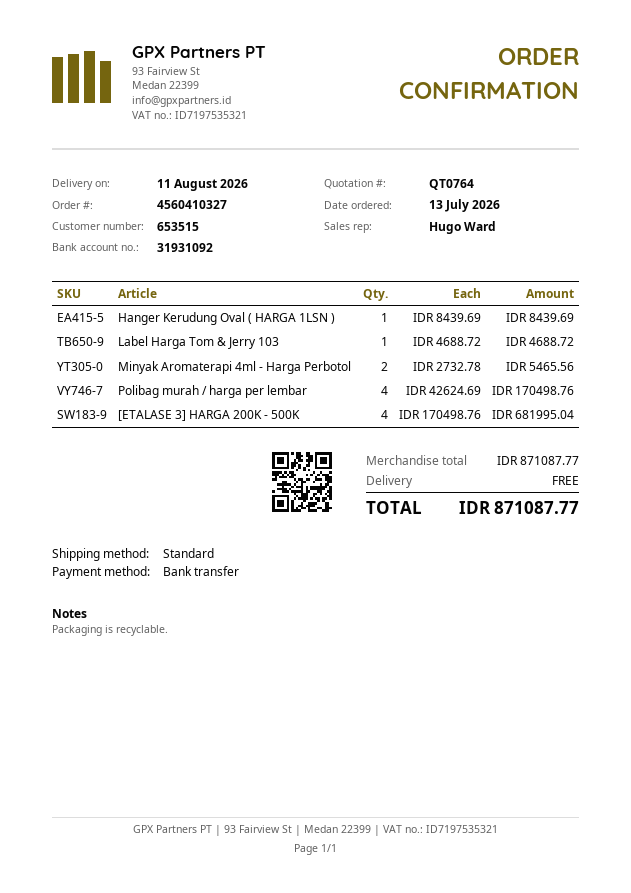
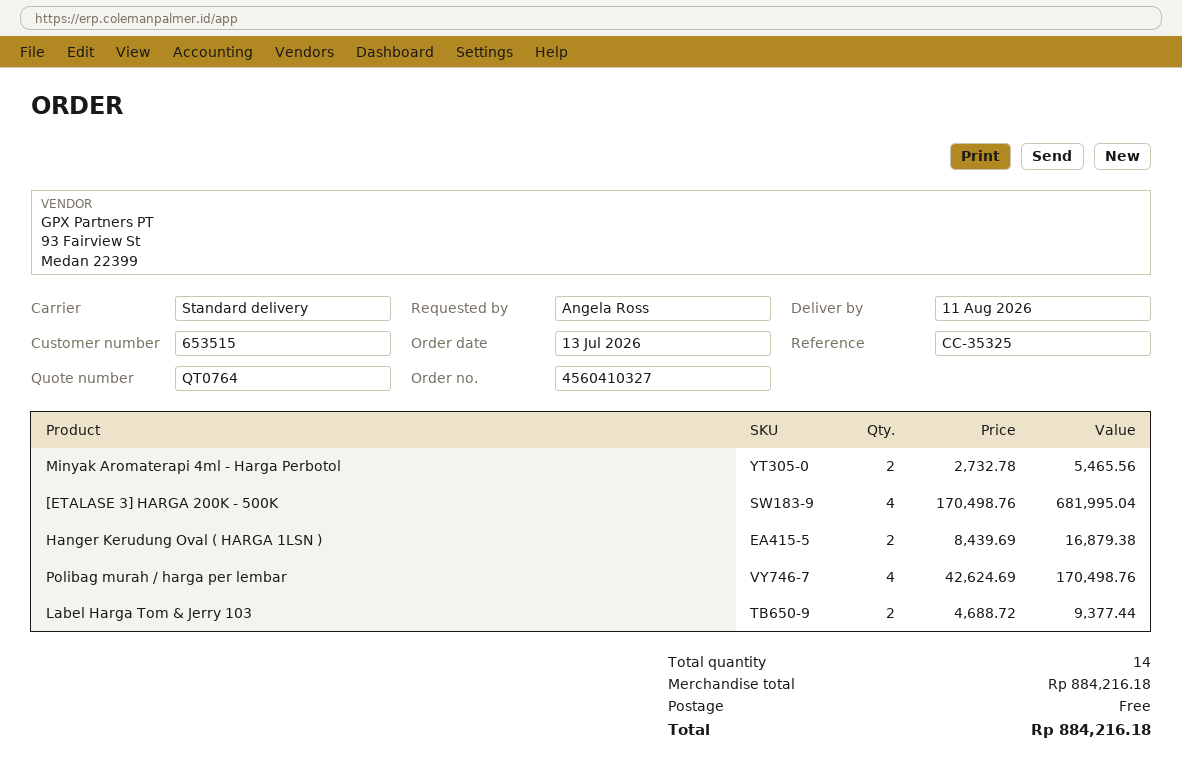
Hanger Kerudung Oval ( HARGA 1LSN ): 1 x 8439.69 = 8439.69 -> 2 x 8439.69 = 16879.38
Label Harga Tom & Jerry 103: 1 x 4688.72 = 4688.72 -> 2 x 4688.72 = 9377.44
subtotal: 871087.77 -> 884216.18
total: 871087.77 -> 884216.18

